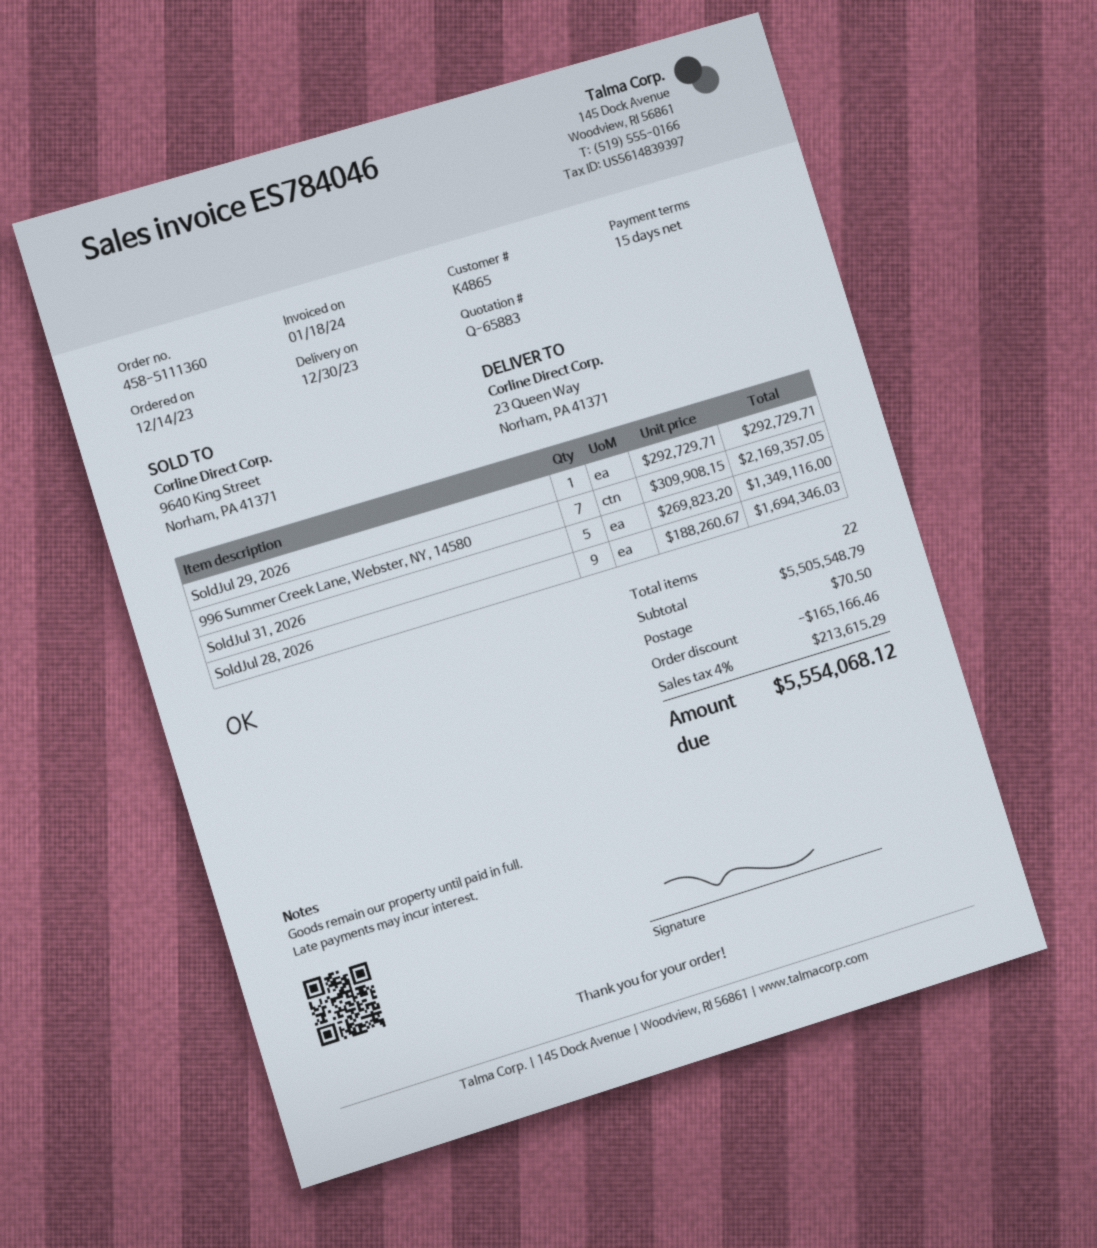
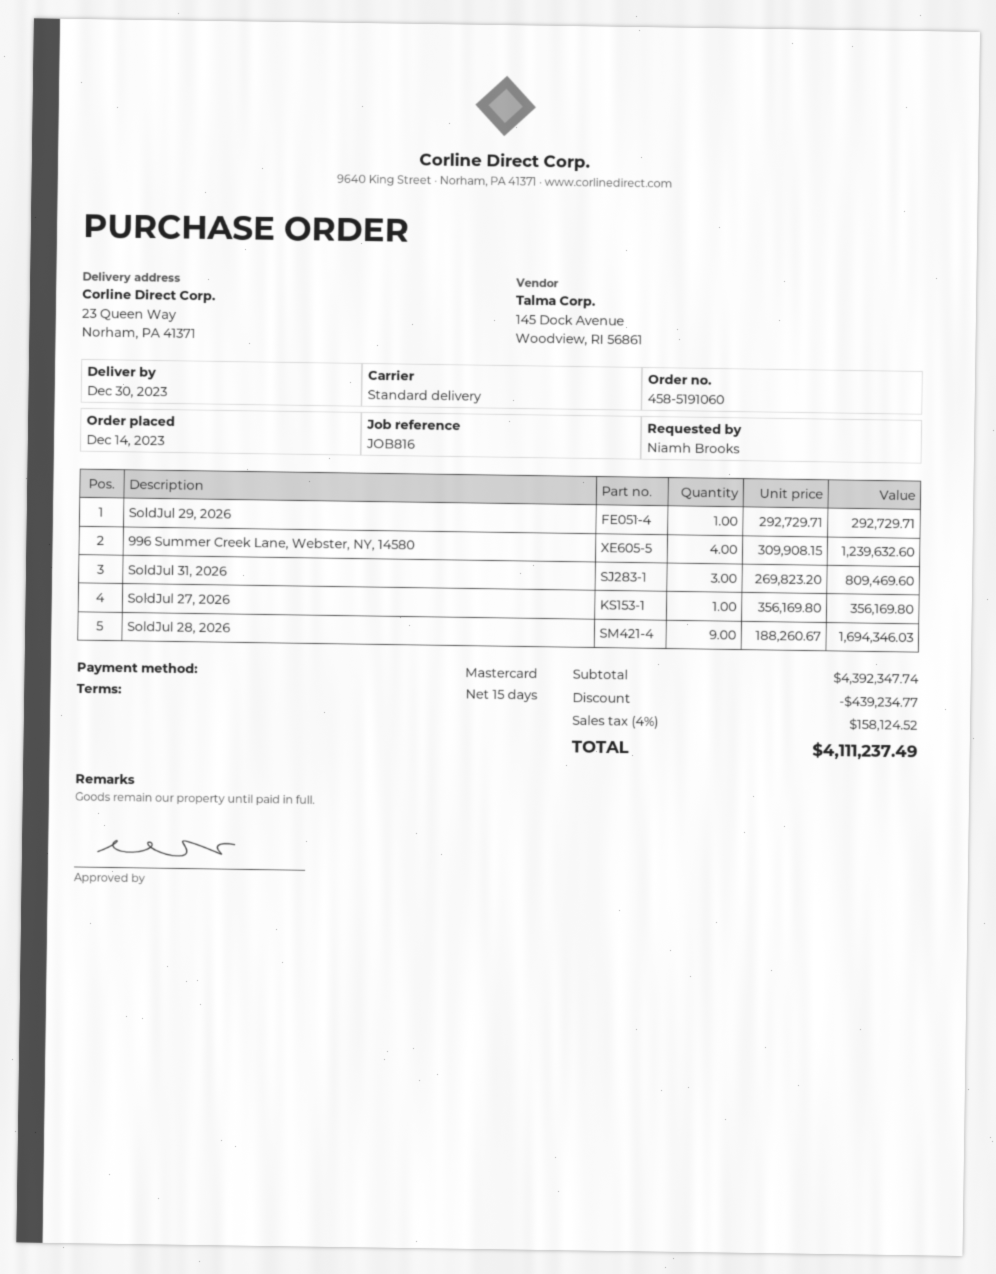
order number: 458-5111360 -> 458-5191060
996 Summer Creek Lane, Webster, NY, 14580: 7 x 309908.15 = 2169357.05 -> 4 x 309908.15 = 1239632.60
SoldJul 31, 2026: 5 x 269823.20 = 1349116.00 -> 3 x 269823.20 = 809469.60
SoldJul 27, 2026: none -> 1 x 356169.80 = 356169.80
subtotal: 5505548.79 -> 4392347.74
discount: 165166.46 -> 439234.77
shipping: 70.50 -> none
tax: 4% = 213615.29 -> 4% = 158124.52
total: 5554068.12 -> 4111237.49

